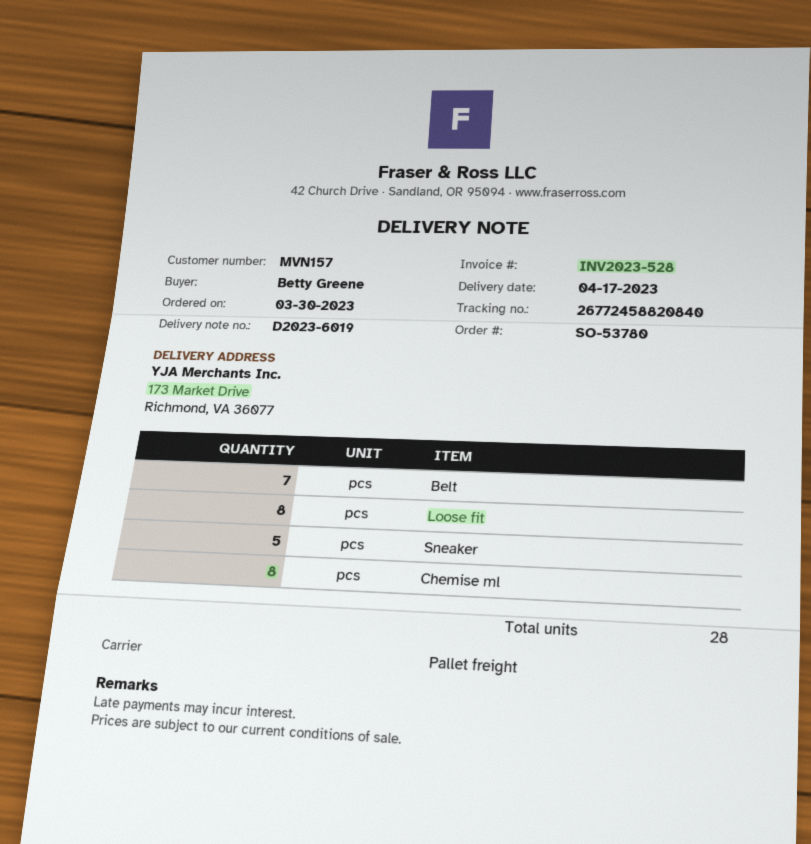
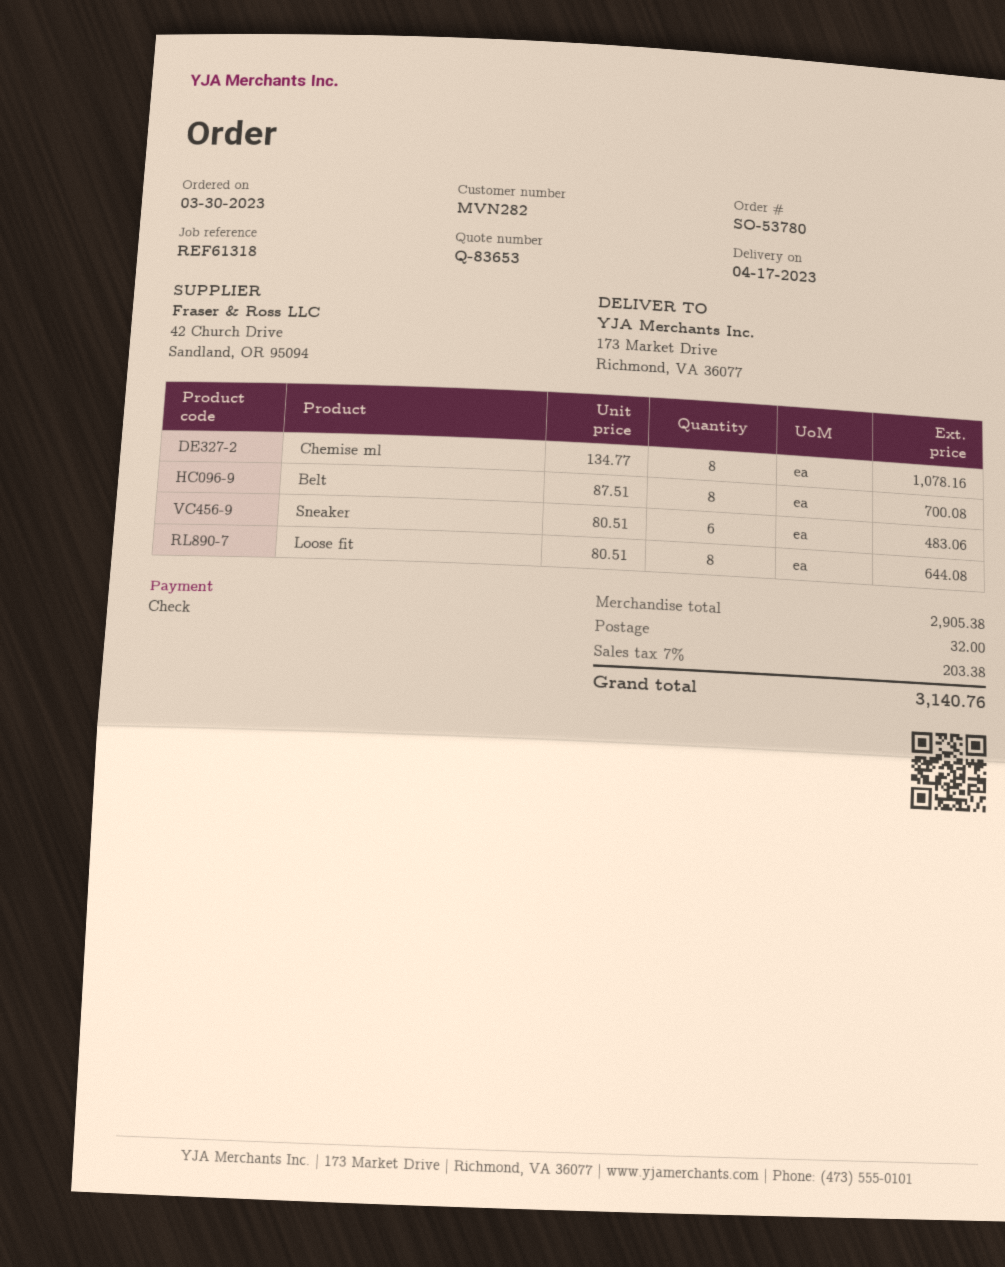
customer number: MVN157 -> MVN282
Belt: 7 -> 8
Sneaker: 5 -> 6

